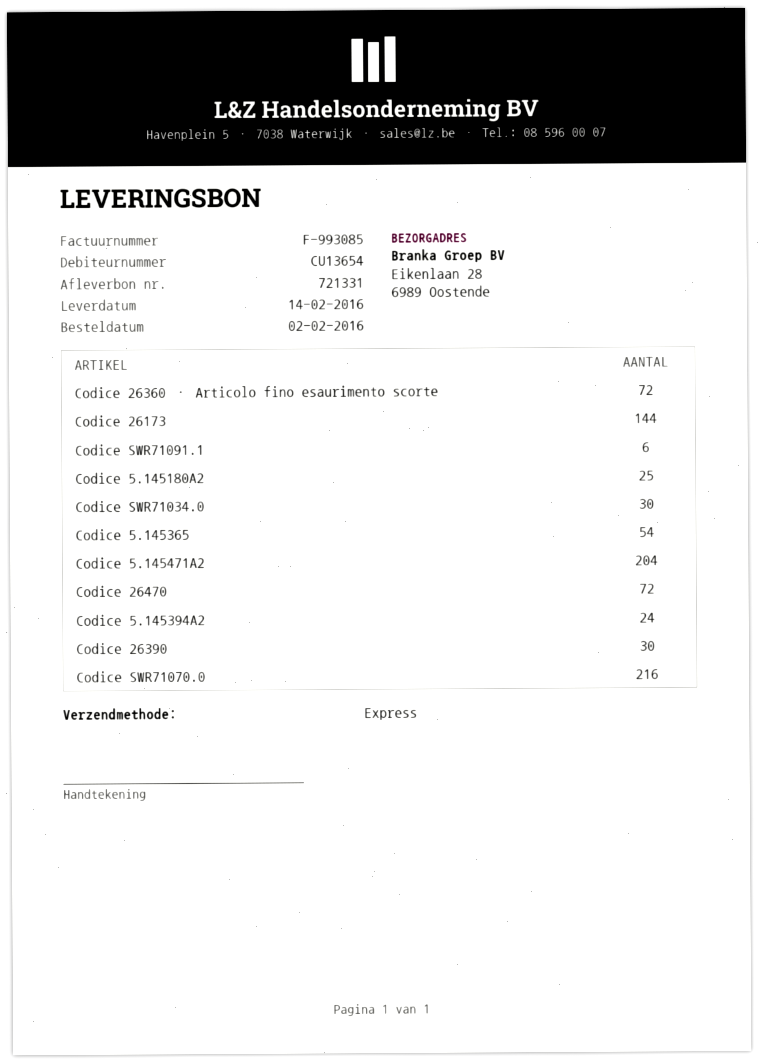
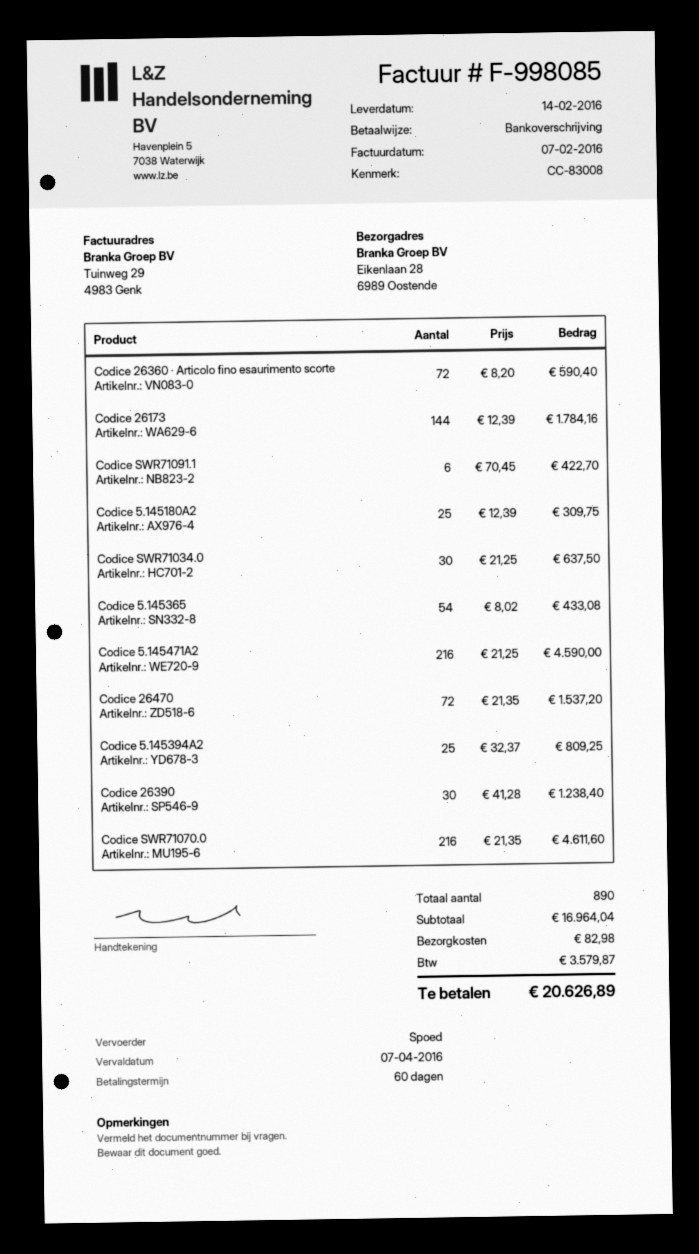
invoice number: F-993085 -> F-998085
Codice 5.145471A2: 204 -> 216
Codice 5.145394A2: 24 -> 25

